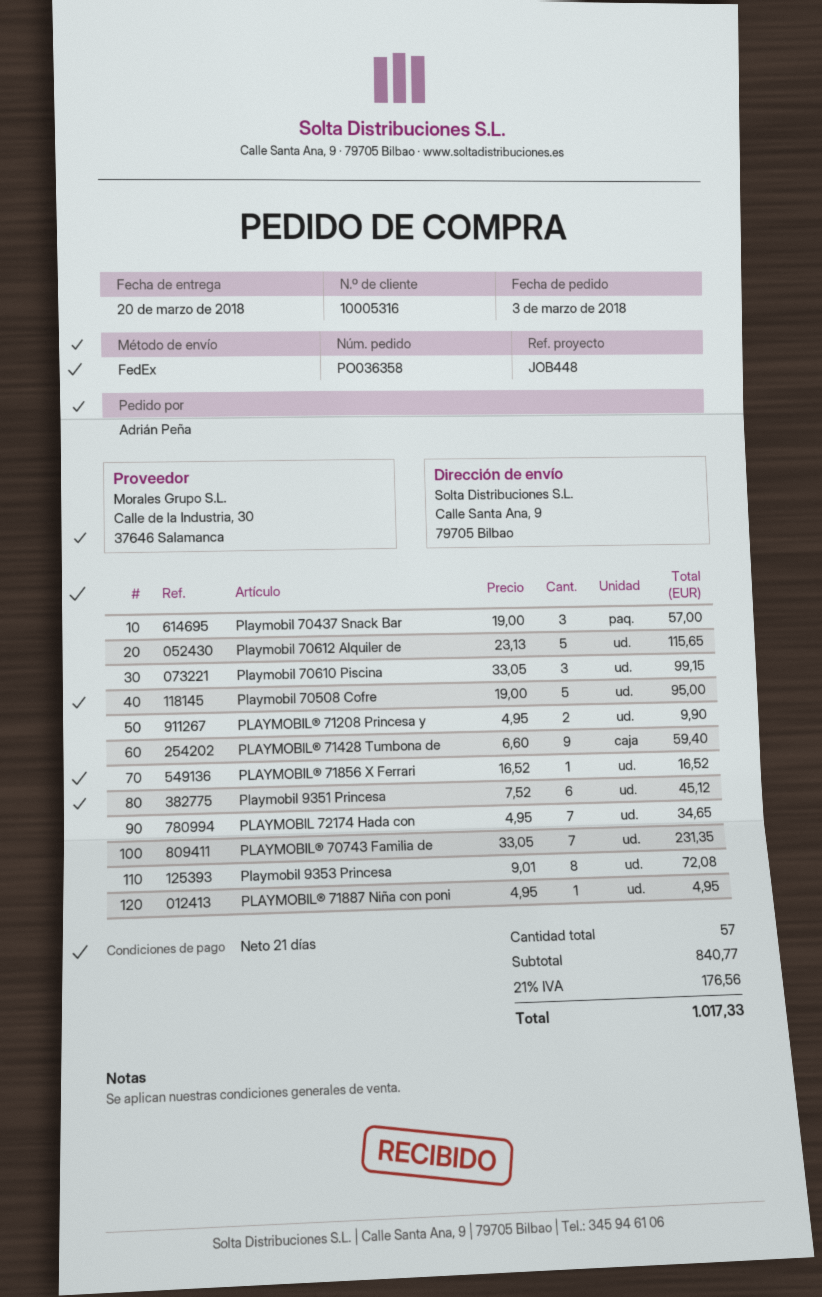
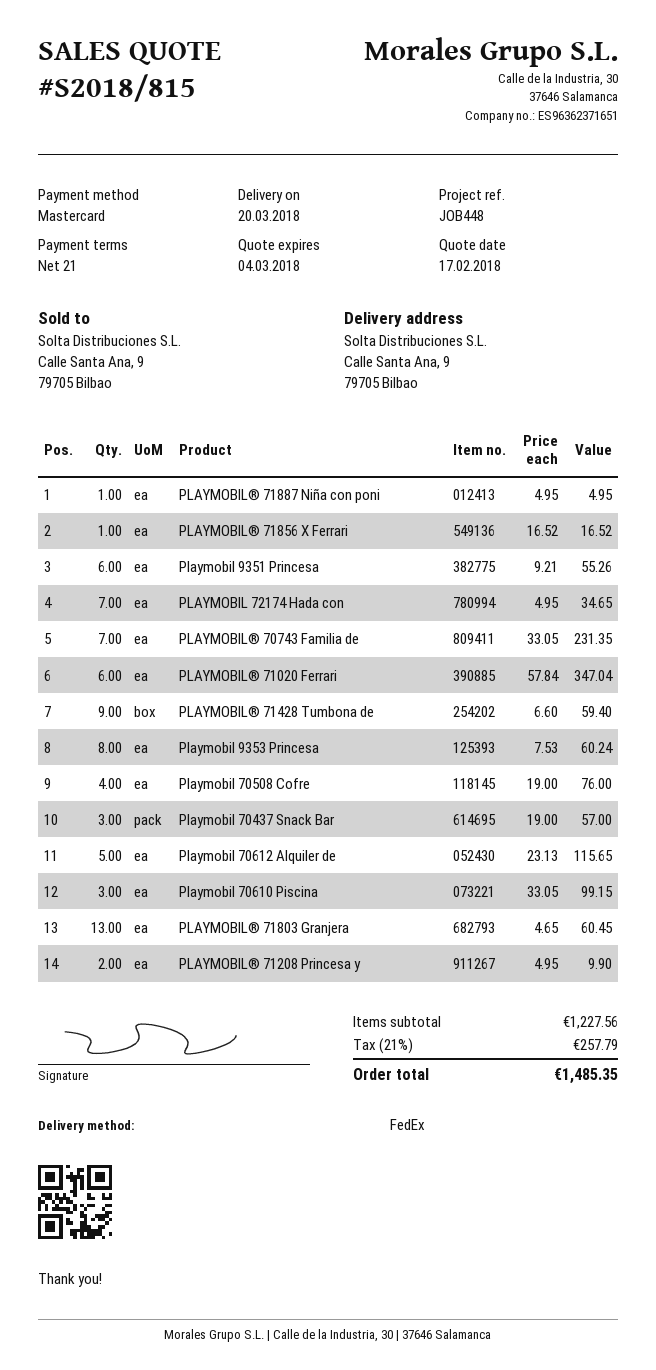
Playmobil 70508 Cofre: 5 x 19.00 = 95.00 -> 4 x 19.00 = 76.00
Playmobil 9351 Princesa: 6 x 7.52 = 45.12 -> 6 x 9.21 = 55.26
Playmobil 9353 Princesa: 8 x 9.01 = 72.08 -> 8 x 7.53 = 60.24
PLAYMOBIL® 71020 Ferrari: none -> 6 x 57.84 = 347.04
PLAYMOBIL® 71803 Granjera: none -> 13 x 4.65 = 60.45
subtotal: 840.77 -> 1227.56
tax: 21% = 176.56 -> 21% = 257.79
total: 1017.33 -> 1485.35

